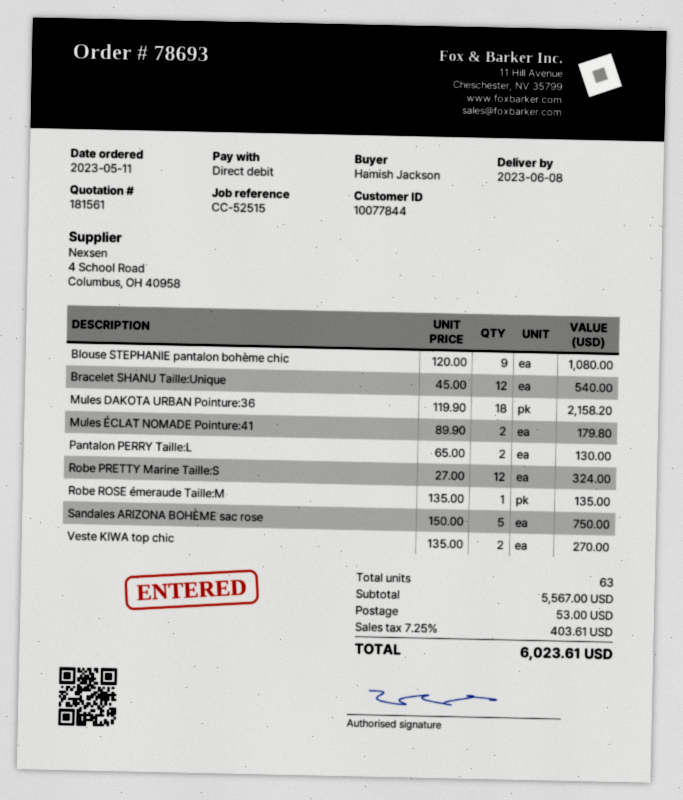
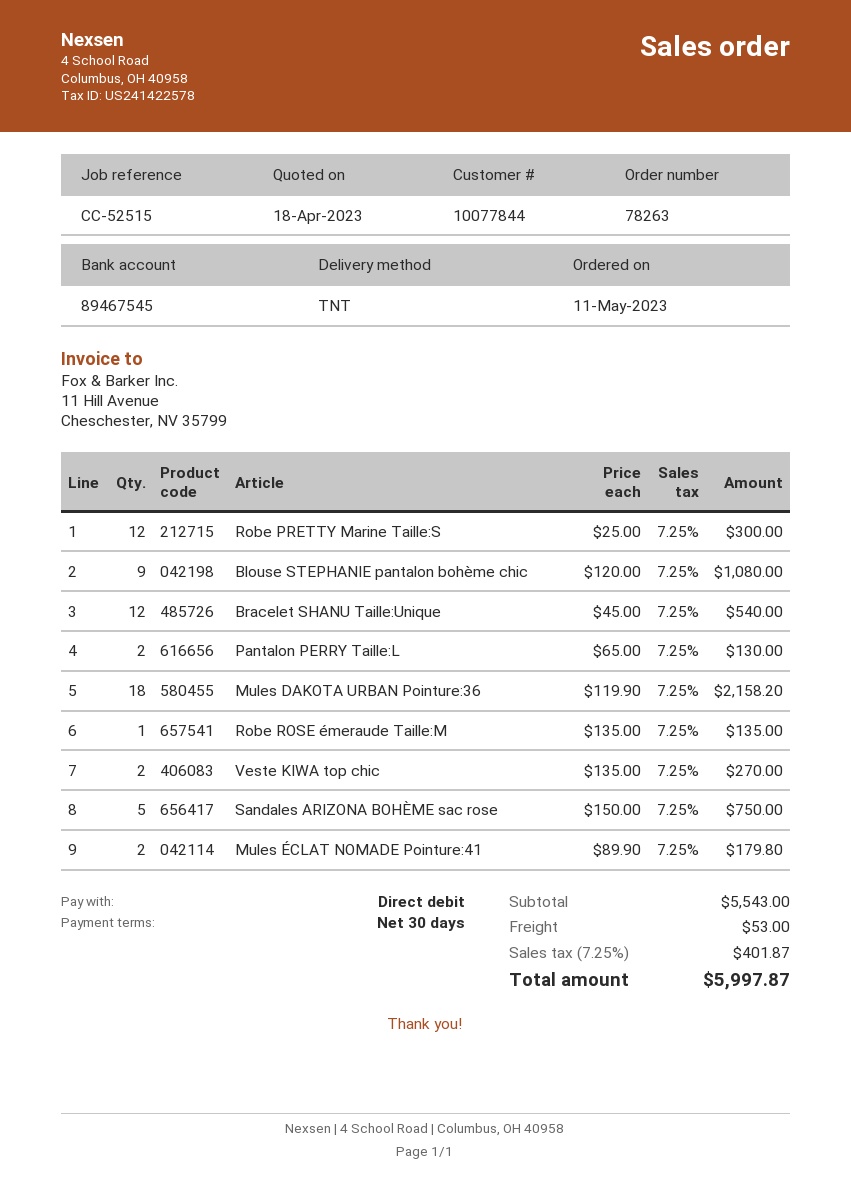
order number: 78693 -> 78263
Robe PRETTY Marine Taille:S: 12 x 27.00 = 324.00 -> 12 x 25.00 = 300.00
subtotal: 5567.00 -> 5543.00
tax: 7.25% = 403.61 -> 7.25% = 401.87
total: 6023.61 -> 5997.87

